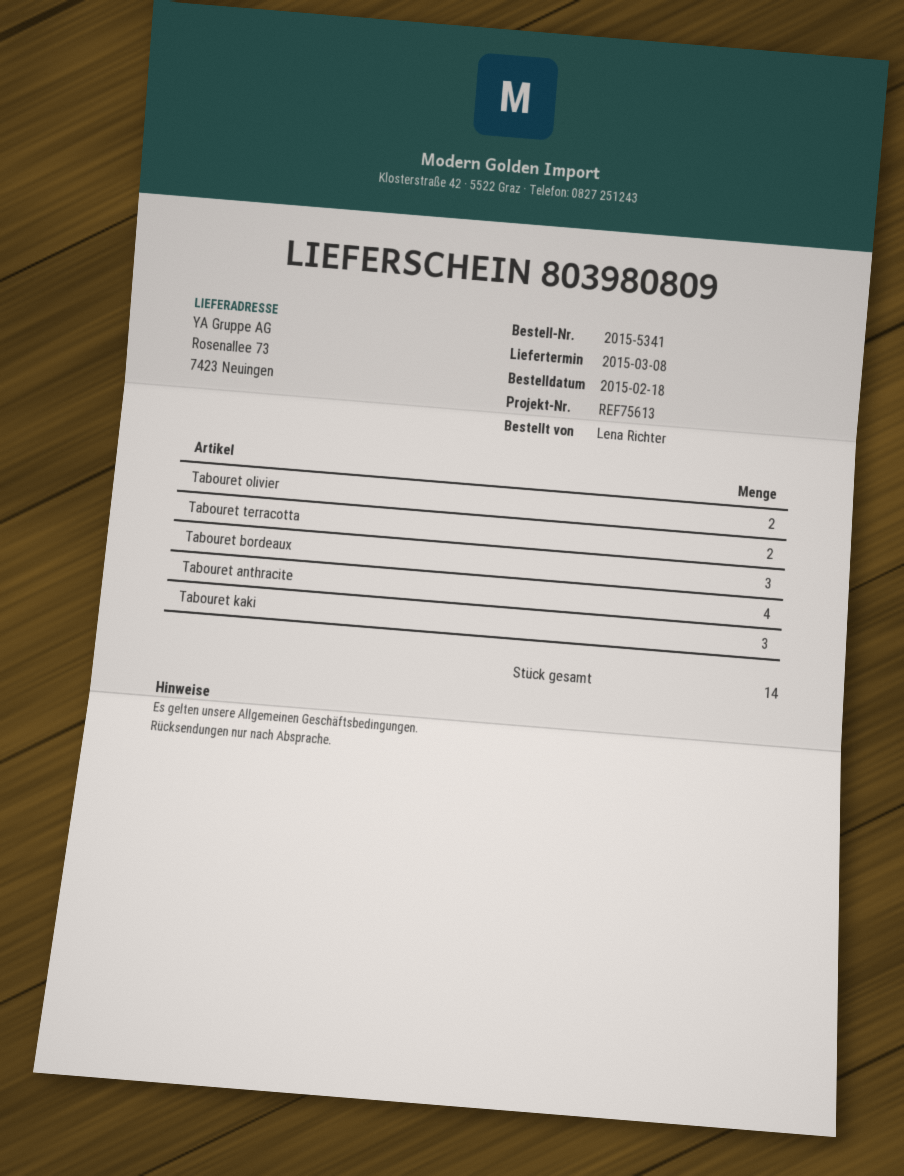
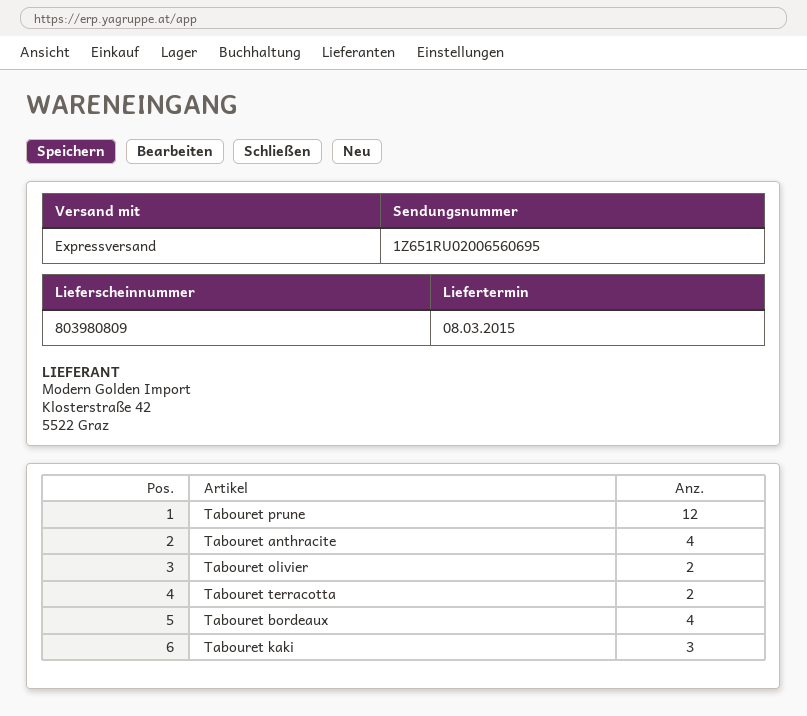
Tabouret bordeaux: 3 -> 4
Tabouret prune: none -> 12

